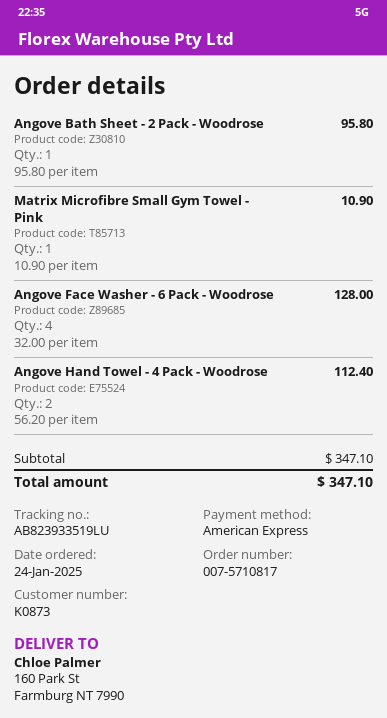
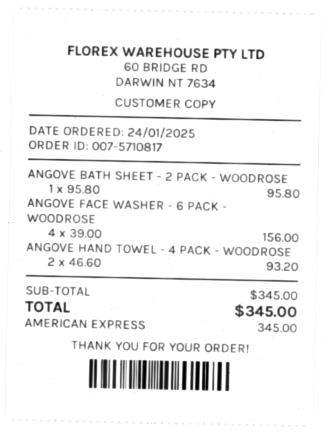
Matrix Microfibre Small Gym Towel - Pink: 1 x 10.90 = 10.90 -> none
Angove Face Washer - 6 Pack - Woodrose: 4 x 32.00 = 128.00 -> 4 x 39.00 = 156.00
Angove Hand Towel - 4 Pack - Woodrose: 2 x 56.20 = 112.40 -> 2 x 46.60 = 93.20
subtotal: 347.10 -> 345.00
total: 347.10 -> 345.00

